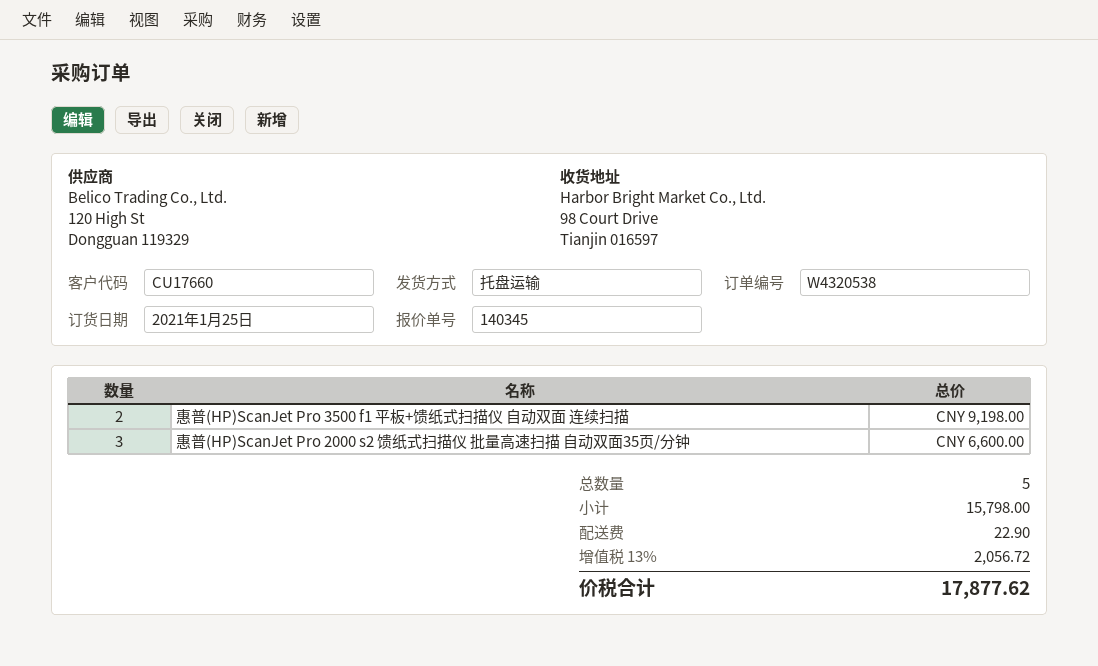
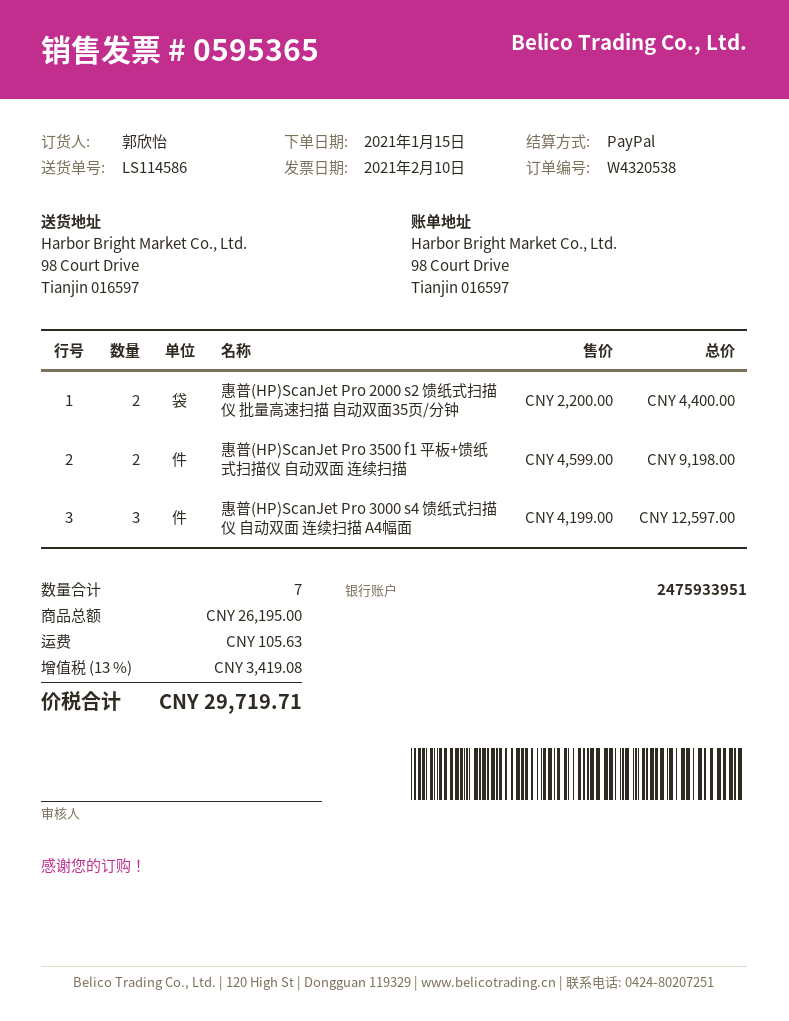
order date: 2021-01-25 -> 2021-01-15
惠普(HP)ScanJet Pro 2000 s2 馈纸式扫描仪 批量高速扫描 自动双面35页/分钟: 3 for 6600.00 -> 2 for 4400.00
惠普(HP)ScanJet Pro 3000 s4 馈纸式扫描仪 自动双面 连续扫描 A4幅面: none -> 3 for 12597.00
total quantity: 5 -> 7
subtotal: 15798.00 -> 26195.00
shipping: 22.90 -> 105.63
tax: 13% = 2056.72 -> 13% = 3419.08
total: 17877.62 -> 29719.71

